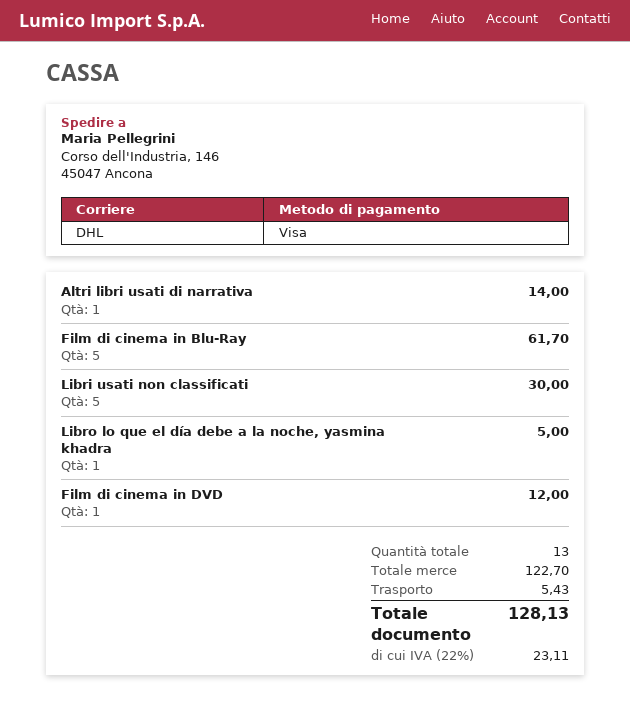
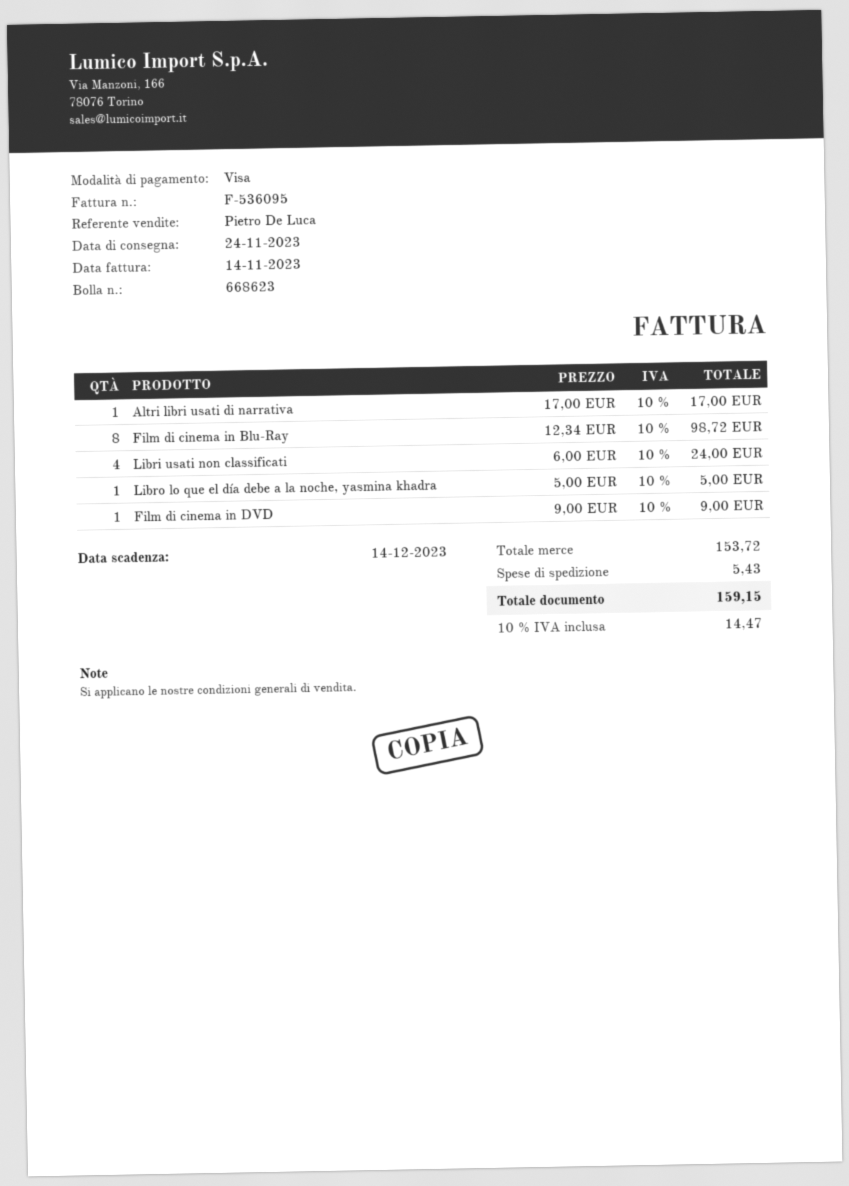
Altri libri usati di narrativa: 1 for 14.00 -> 1 for 17.00
Film di cinema in Blu-Ray: 5 for 61.70 -> 8 for 98.72
Libri usati non classificati: 5 for 30.00 -> 4 for 24.00
Film di cinema in DVD: 1 for 12.00 -> 1 for 9.00
subtotal: 122.70 -> 153.72
tax: 22% = 23.11 -> 10% = 14.47
total: 128.13 -> 159.15

